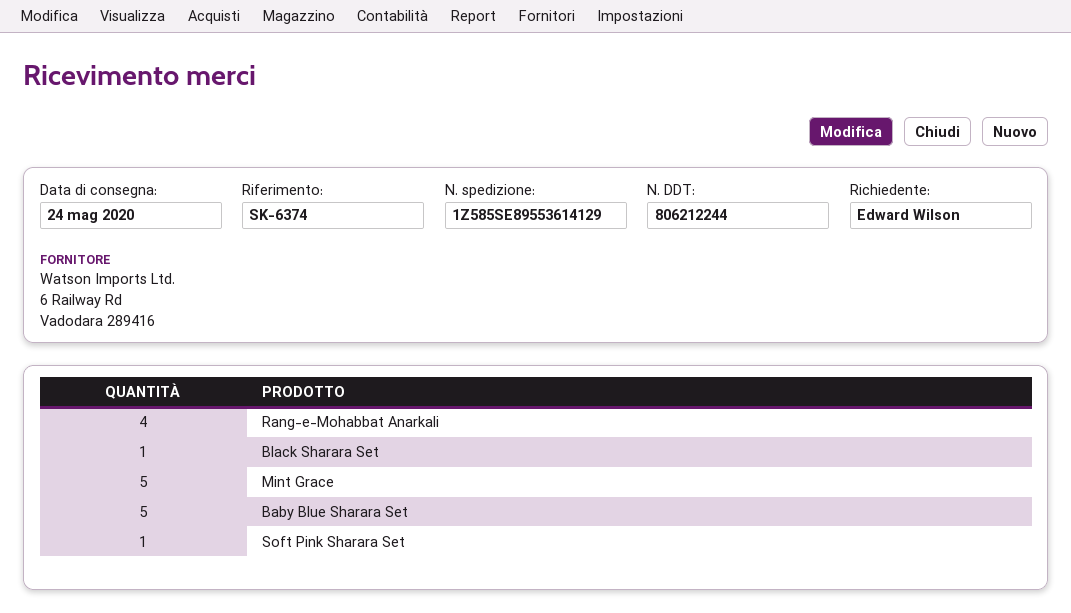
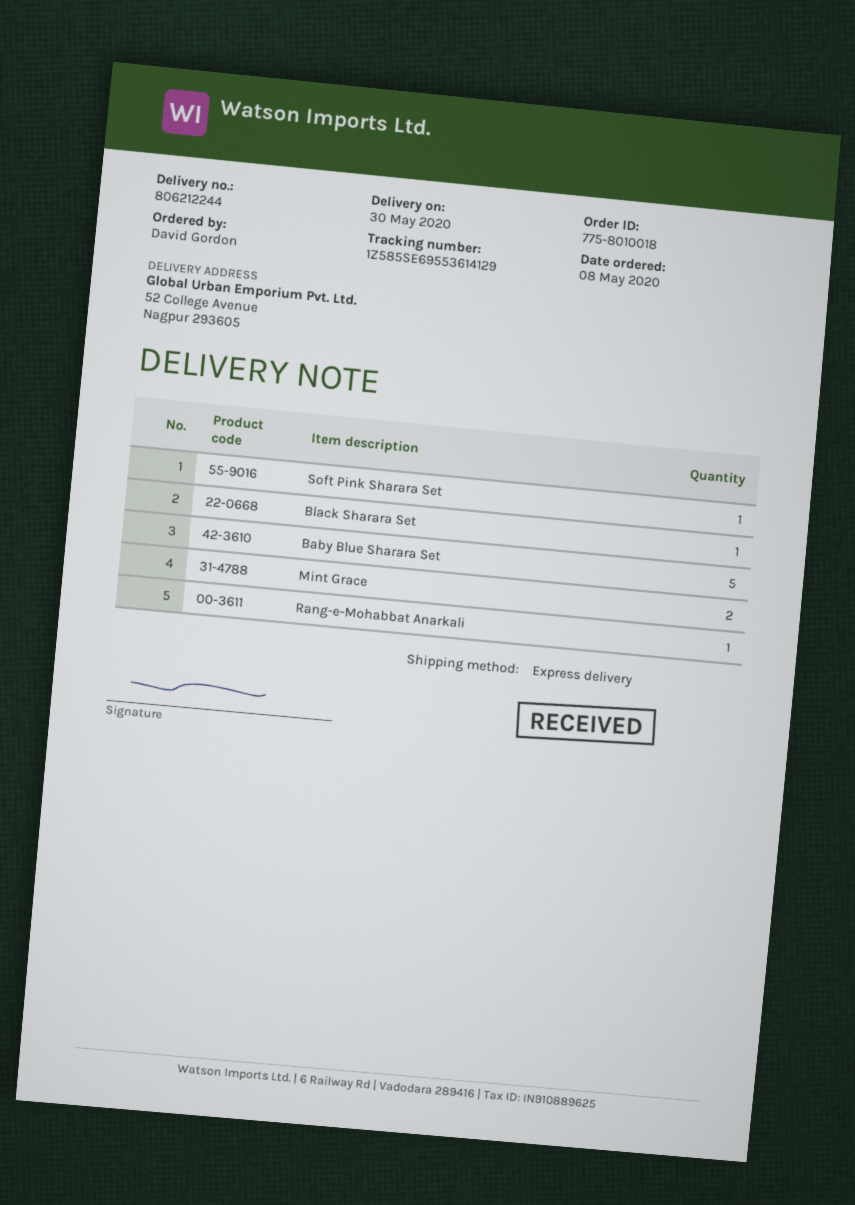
delivery date: 2020-05-24 -> 2020-05-30
ordered by: Edward Wilson -> David Gordon
tracking number: 1Z585SE89553614129 -> 1Z585SE69553614129
Rang-e-Mohabbat Anarkali: 4 -> 1
Mint Grace: 5 -> 2

